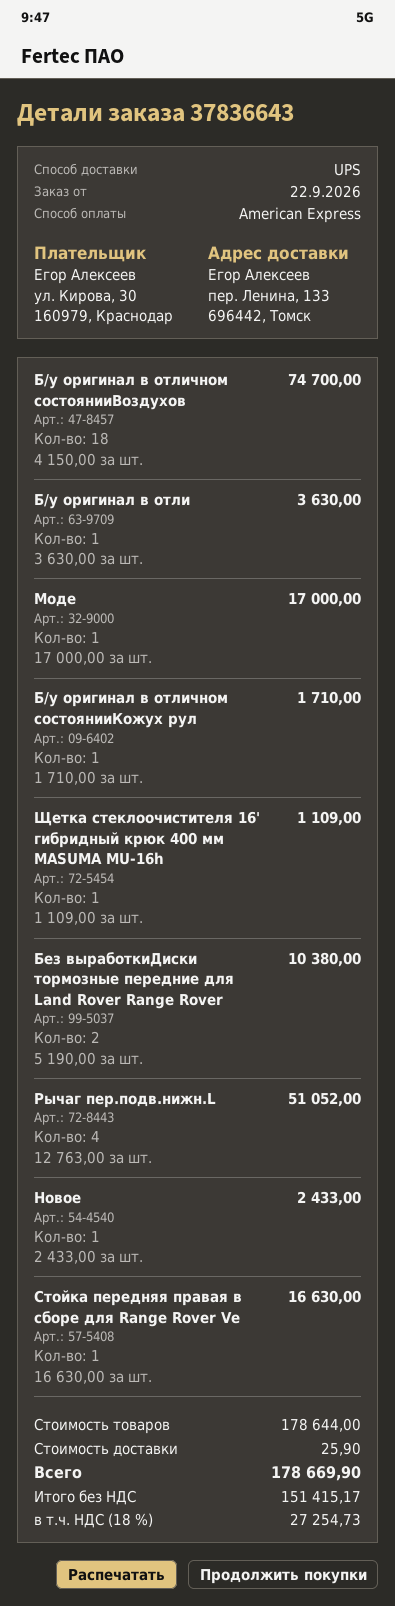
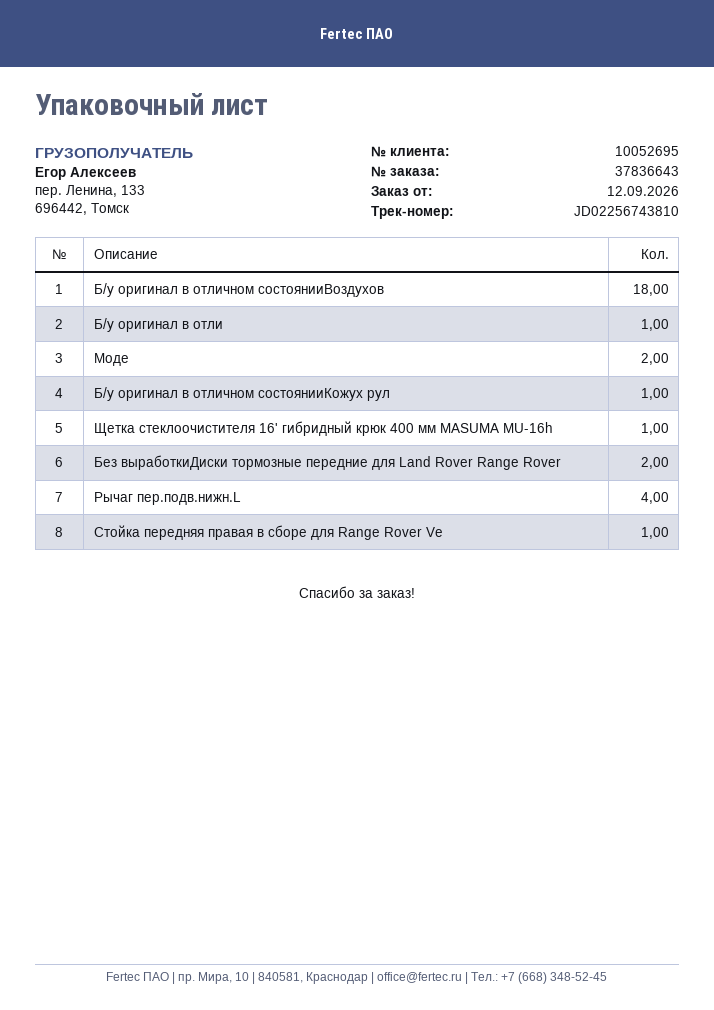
order date: 2026-09-22 -> 2026-09-12
Моде: 1 -> 2
Новое: 1 -> none

